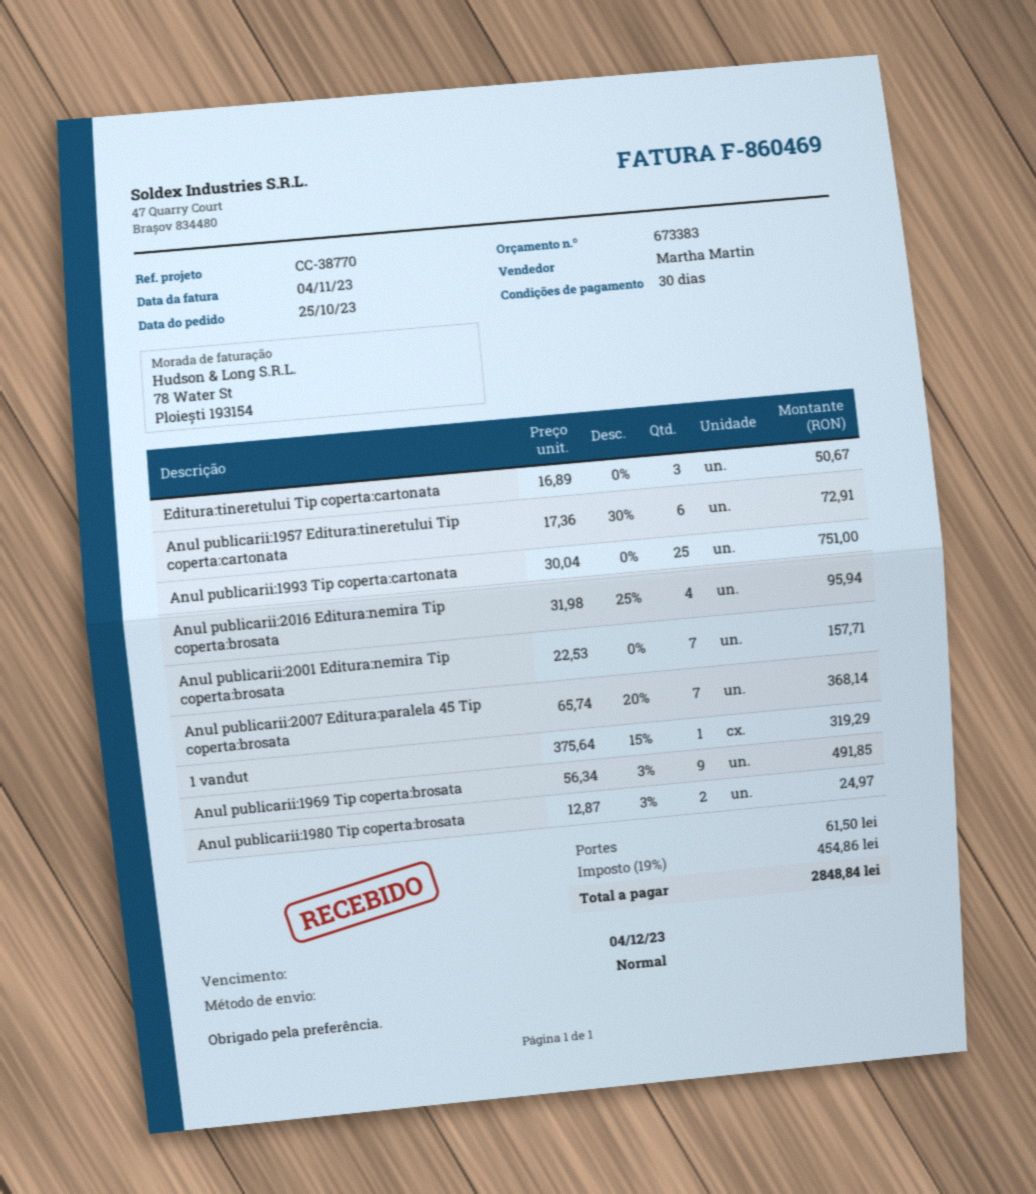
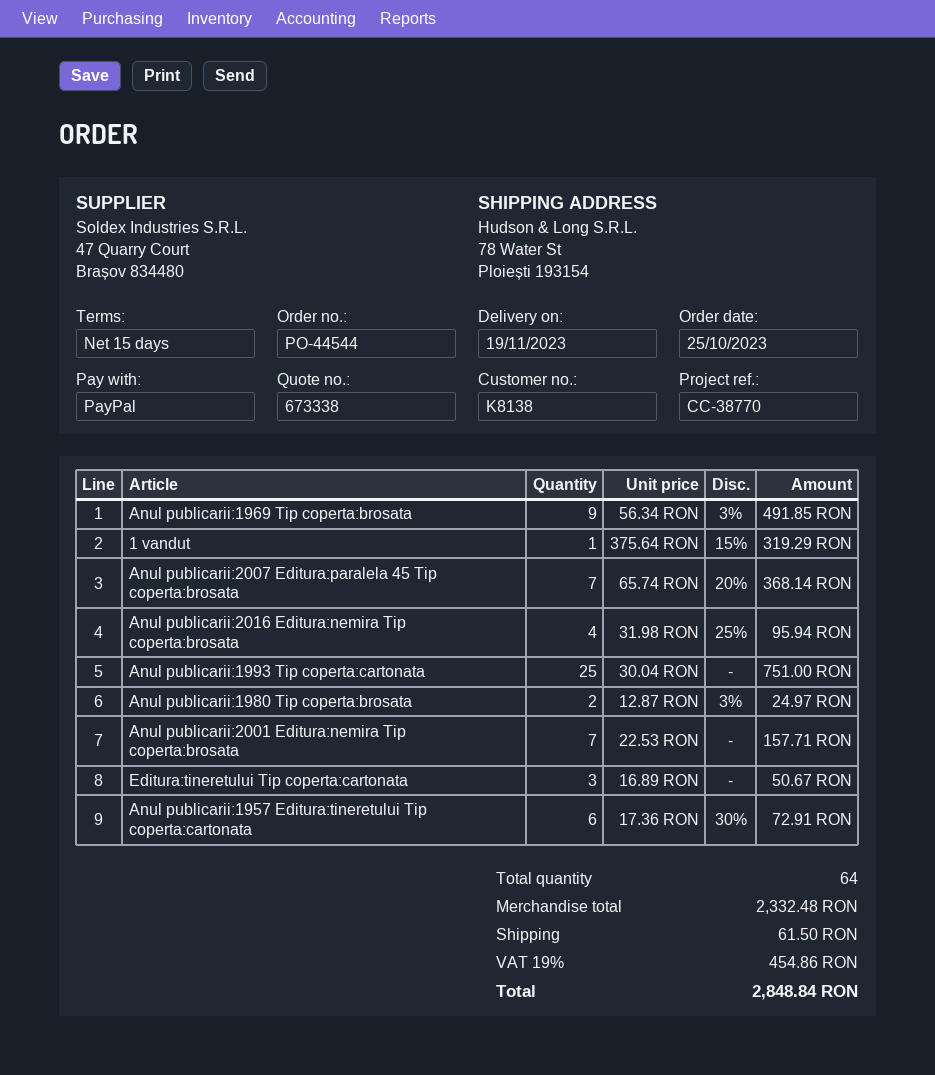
quote number: 673383 -> 673338
payment terms: 30 days -> 15 days

